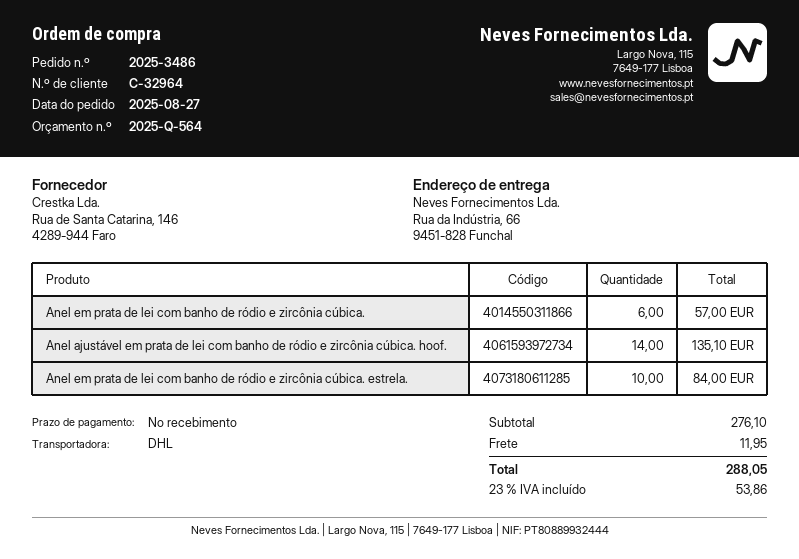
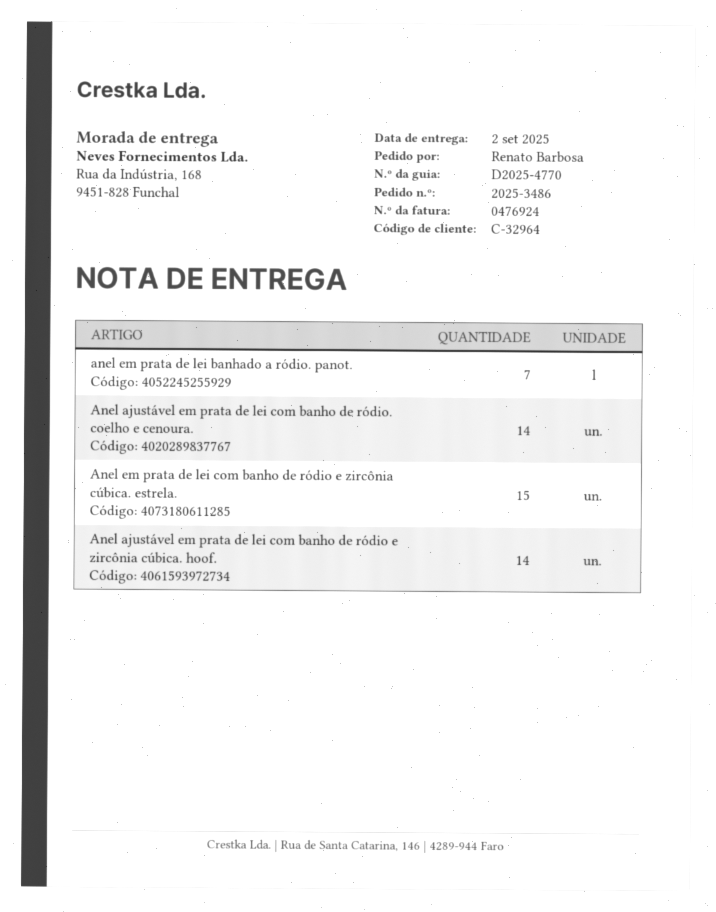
ship to: Rua da Indústria, 66, 9451-828 Funchal -> Rua da Indústria, 168, 9451-828 Funchal
Anel em prata de lei com banho de ródio e zircônia cúbica.: 6 -> none
Anel em prata de lei com banho de ródio e zircônia cúbica. estrela.: 10 -> 15
anel em prata de lei banhado a ródio. panot.: none -> 7
Anel ajustável em prata de lei com banho de ródio. coelho e cenoura.: none -> 14

